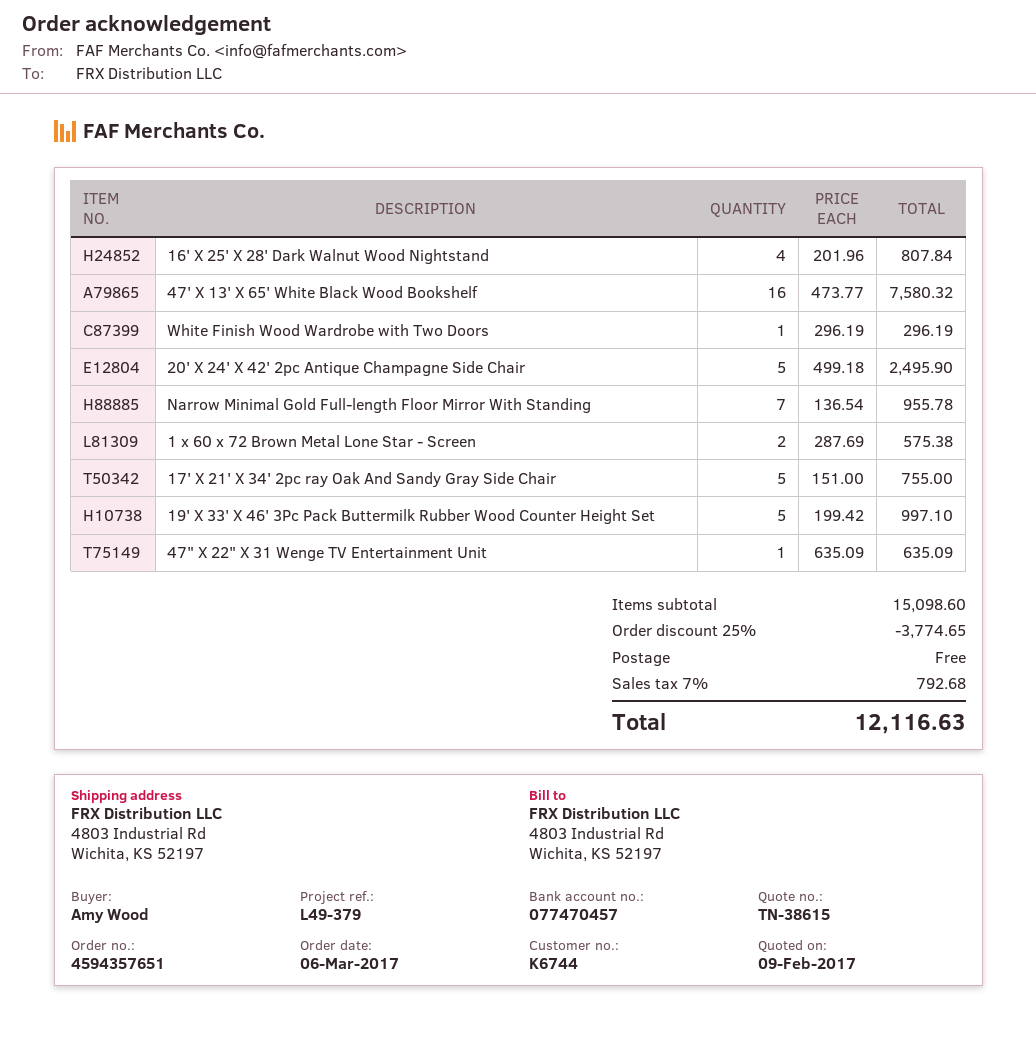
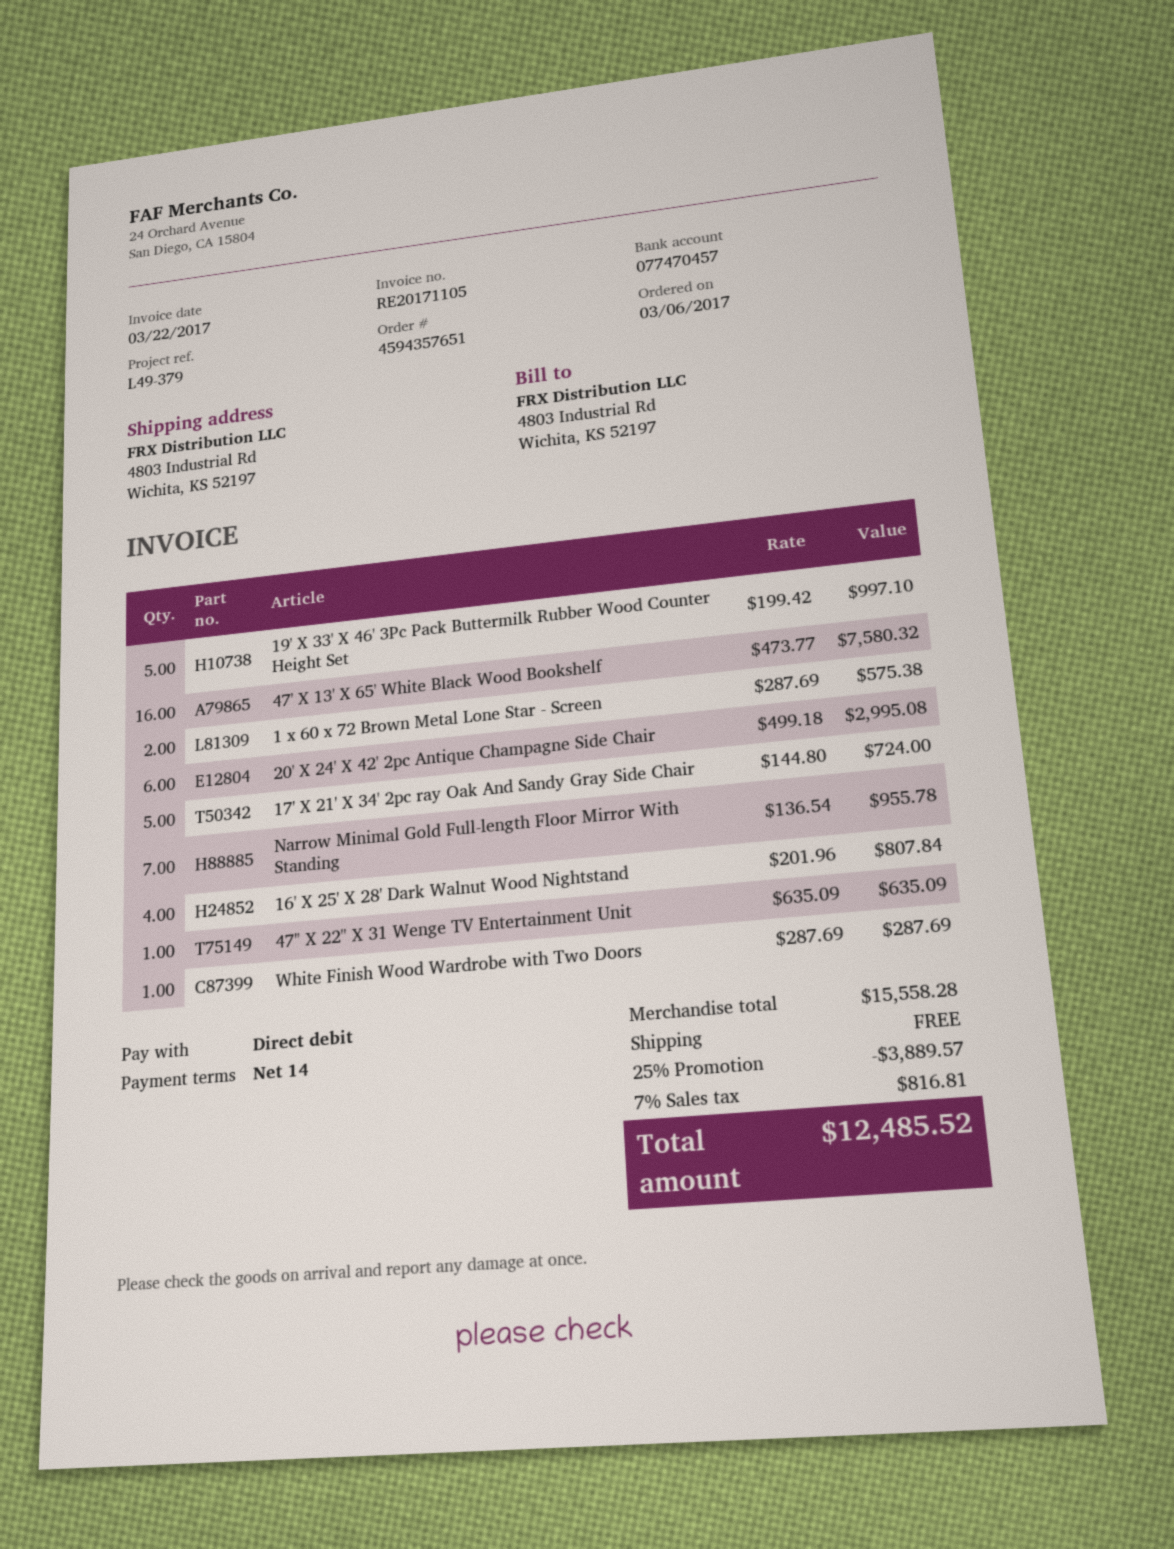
White Finish Wood Wardrobe with Two Doors: 1 x 296.19 = 296.19 -> 1 x 287.69 = 287.69
20' X 24' X 42' 2pc Antique Champagne Side Chair: 5 x 499.18 = 2495.90 -> 6 x 499.18 = 2995.08
17' X 21' X 34' 2pc ray Oak And Sandy Gray Side Chair: 5 x 151.00 = 755.00 -> 5 x 144.80 = 724.00
subtotal: 15098.60 -> 15558.28
discount: 25% = 3774.65 -> 25% = 3889.57
tax: 7% = 792.68 -> 7% = 816.81
total: 12116.63 -> 12485.52

